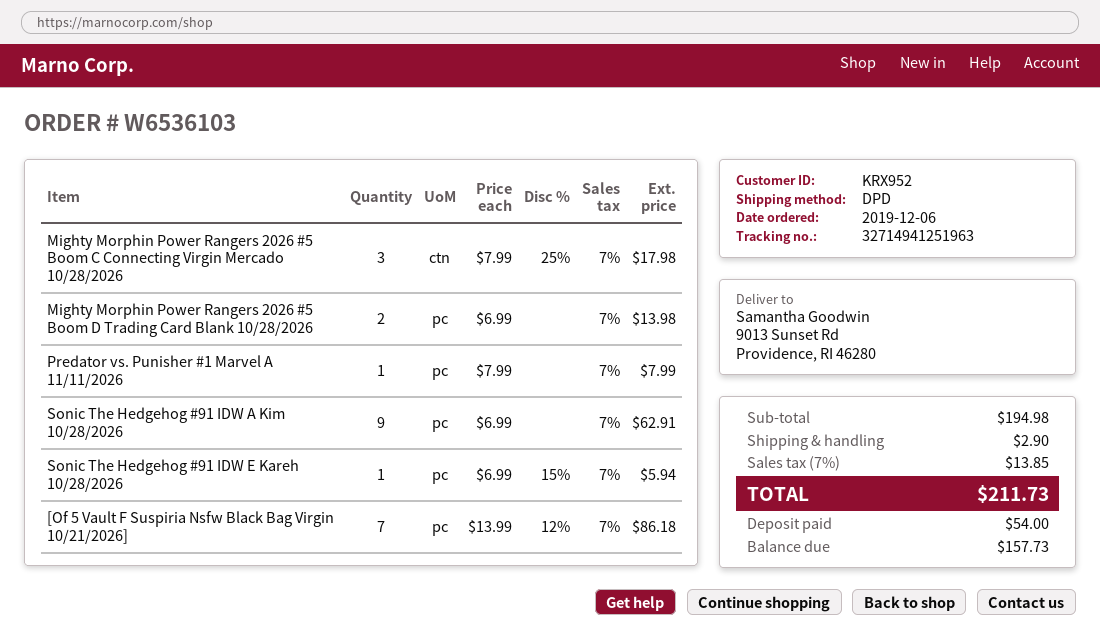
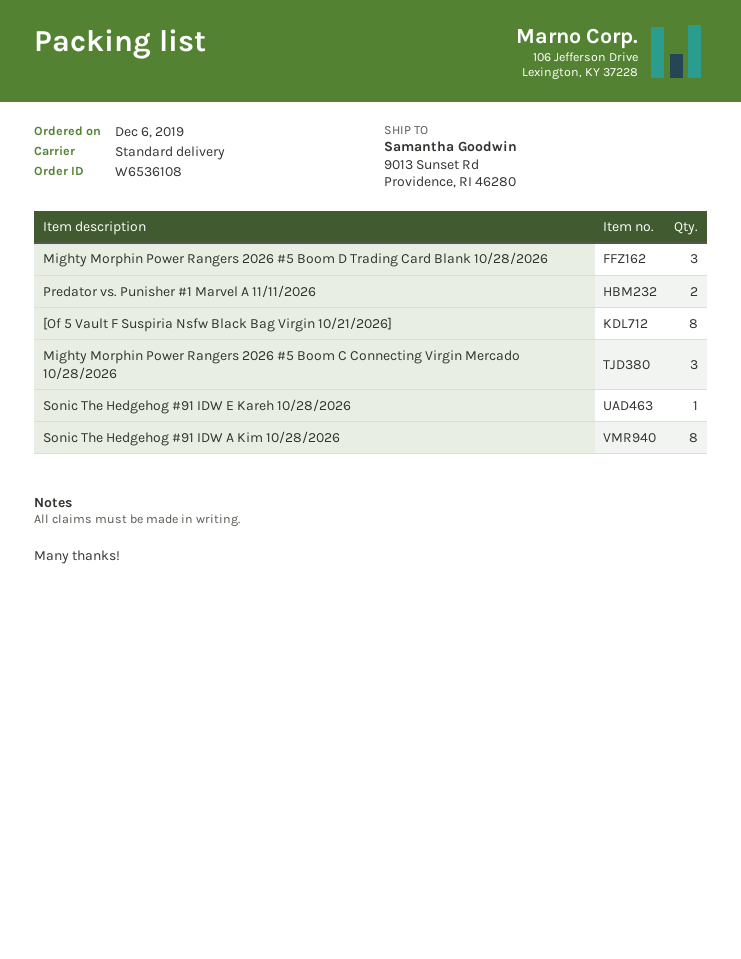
order number: W6536103 -> W6536108
shipping method: DPD -> standard
Mighty Morphin Power Rangers 2026 #5 Boom D Trading Card Blank 10/28/2026: 2 -> 3
Predator vs. Punisher #1 Marvel A 11/11/2026: 1 -> 2
Sonic The Hedgehog #91 IDW A Kim 10/28/2026: 9 -> 8
[Of 5 Vault F Suspiria Nsfw Black Bag Virgin 10/21/2026]: 7 -> 8

